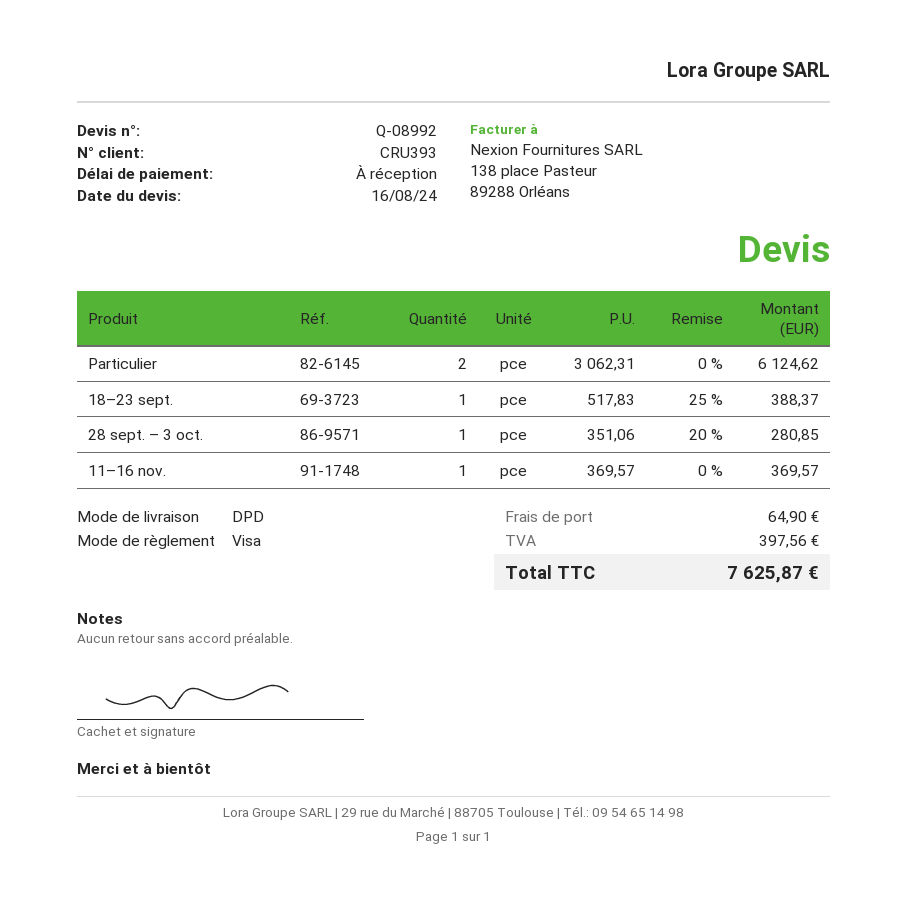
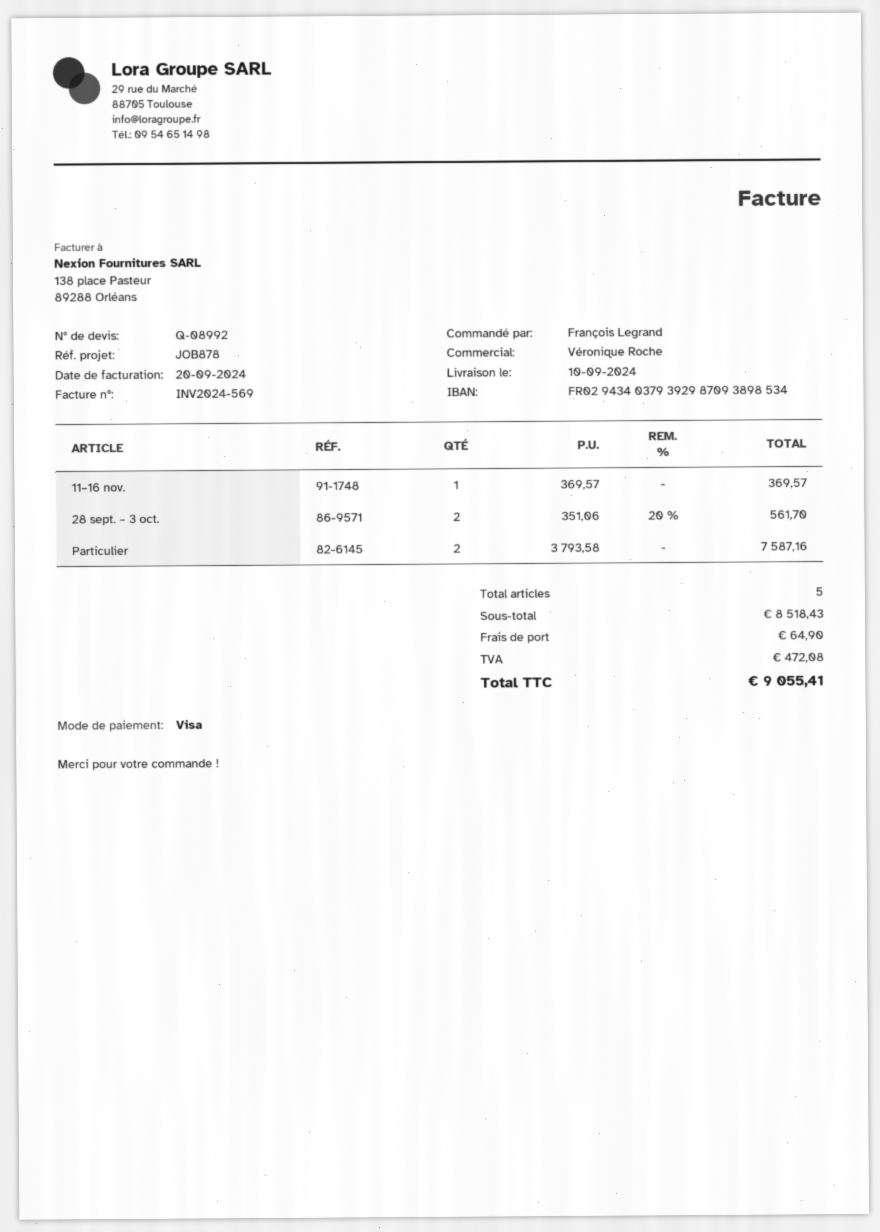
Particulier: 2 x 3062.31 = 6124.62 -> 2 x 3793.58 = 7587.16
18–23 sept.: 1 x 517.83 - 25% = 388.37 -> none
28 sept. – 3 oct.: 1 x 351.06 - 20% = 280.85 -> 2 x 351.06 - 20% = 561.70
tax: 397.56 -> 472.08
total: 7625.87 -> 9055.41

